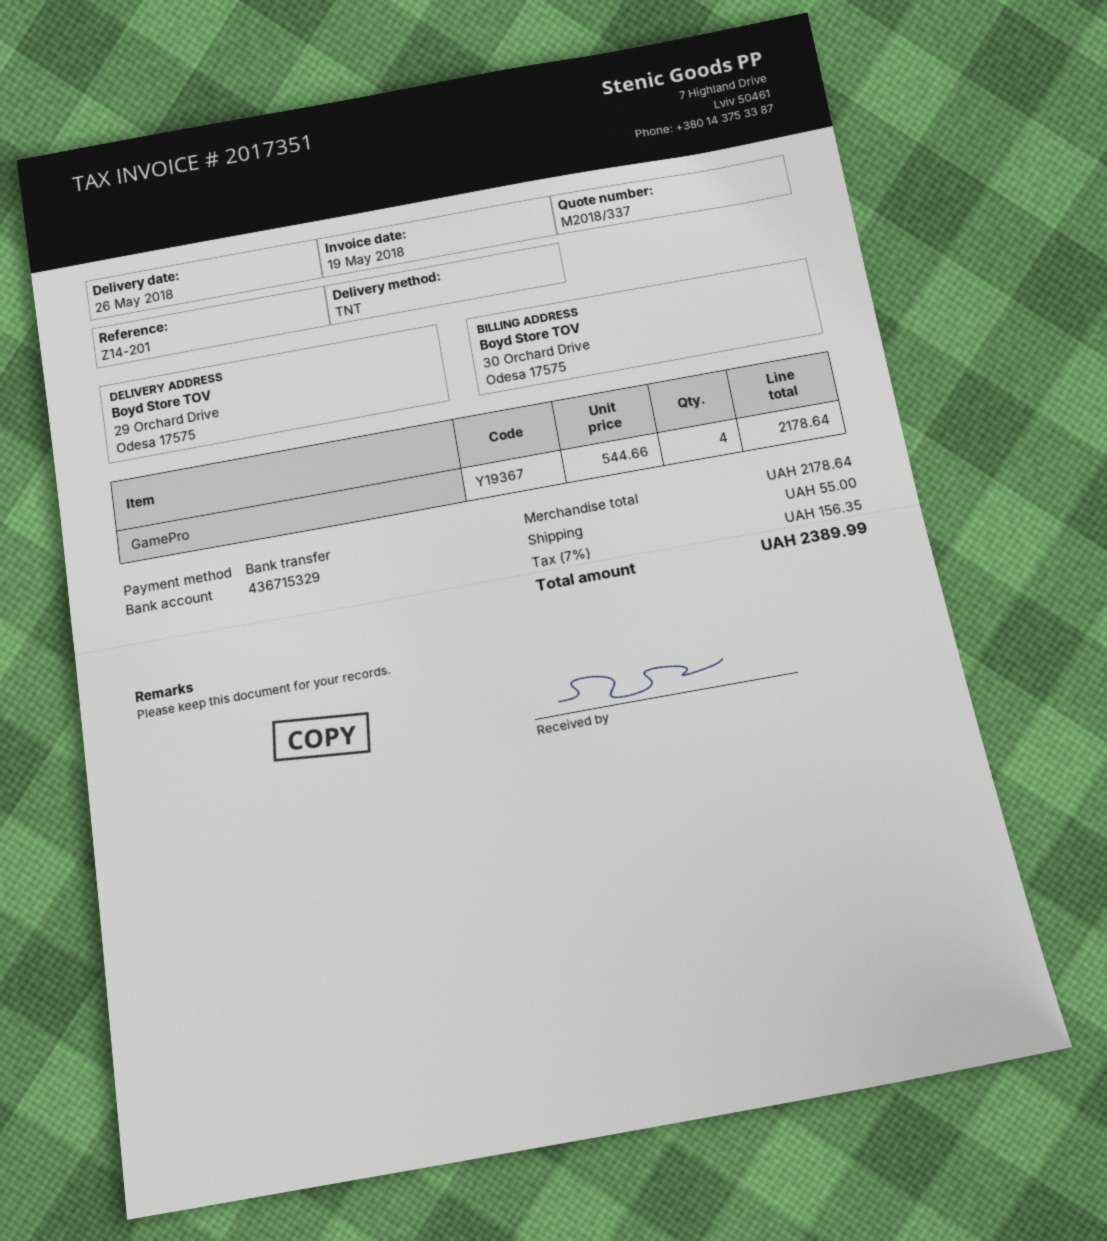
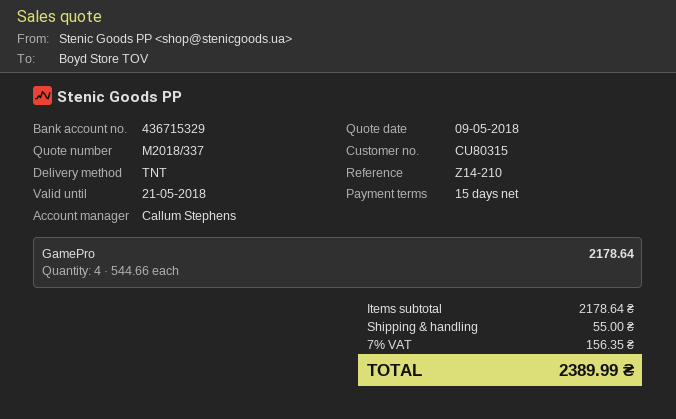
reference: Z14-201 -> Z14-210

